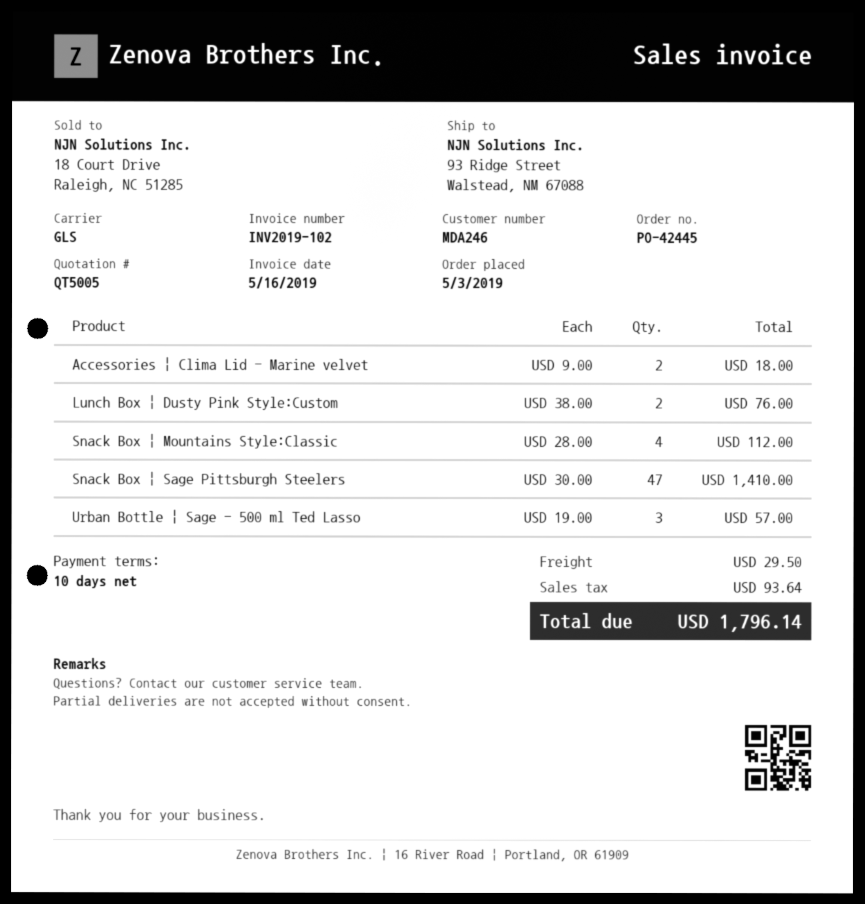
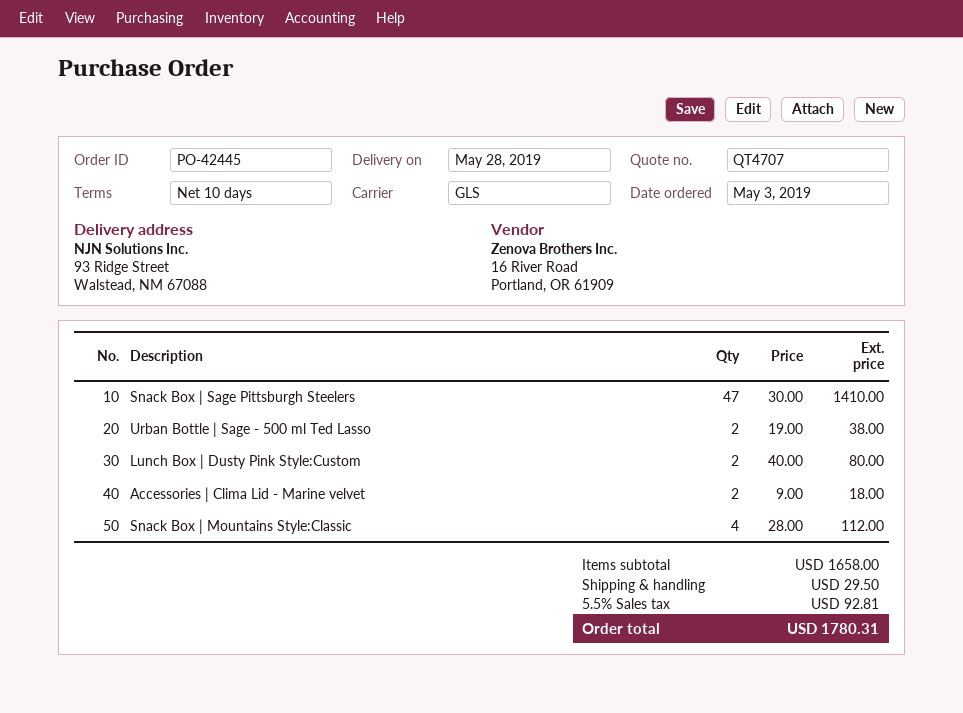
quote number: QT5005 -> QT4707
Lunch Box | Dusty Pink Style:Custom: 2 x 38.00 = 76.00 -> 2 x 40.00 = 80.00
Urban Bottle | Sage - 500 ml Ted Lasso: 3 x 19.00 = 57.00 -> 2 x 19.00 = 38.00
tax: 93.64 -> 92.81
total: 1796.14 -> 1780.31

